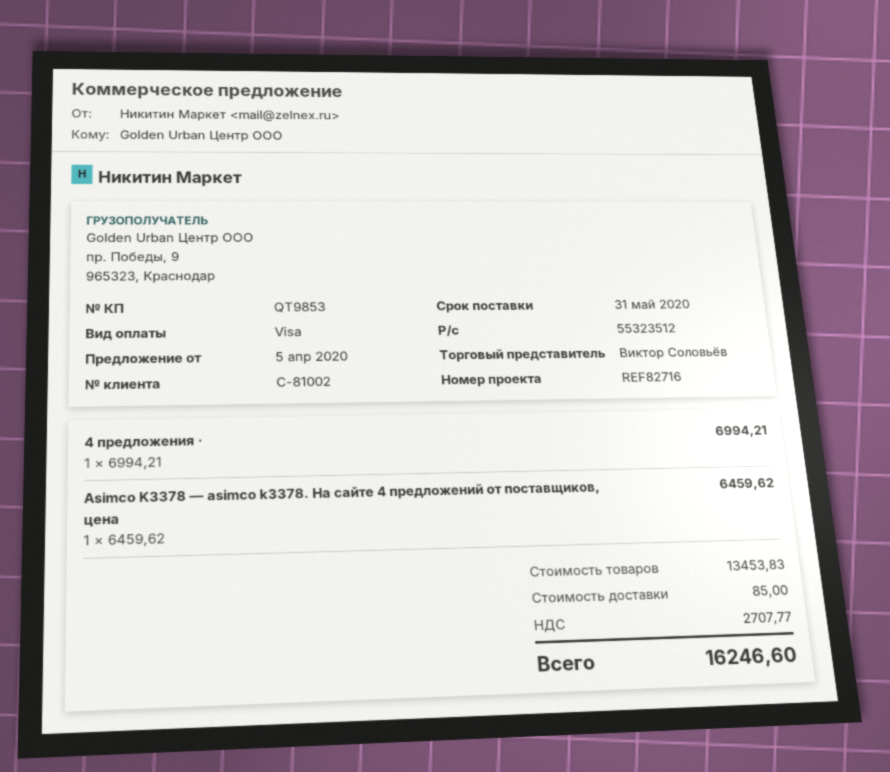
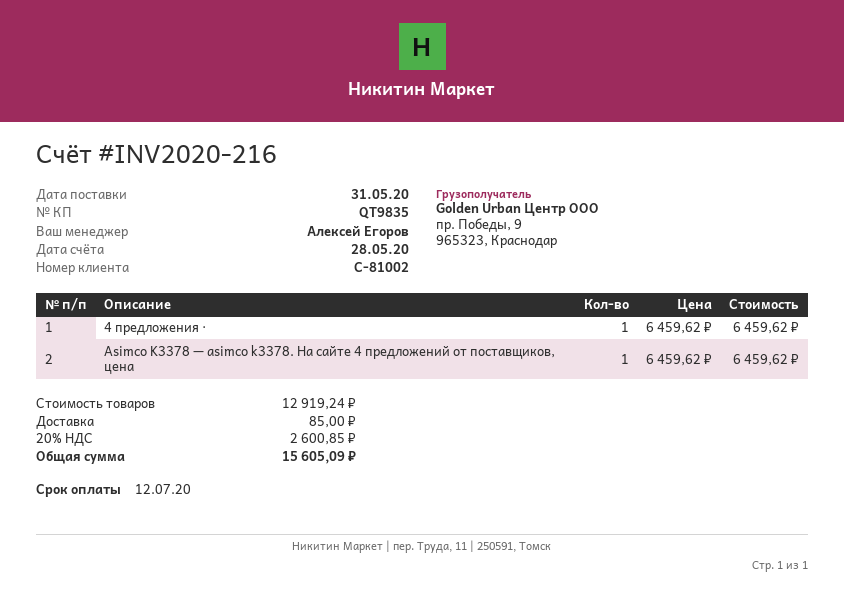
quote number: QT9853 -> QT9835
sales rep: Виктор Соловьёв -> Алексей Егоров
4 предложения ·: 1 x 6994.21 = 6994.21 -> 1 x 6459.62 = 6459.62
subtotal: 13453.83 -> 12919.24
tax: 2707.77 -> 2600.85
total: 16246.60 -> 15605.09

